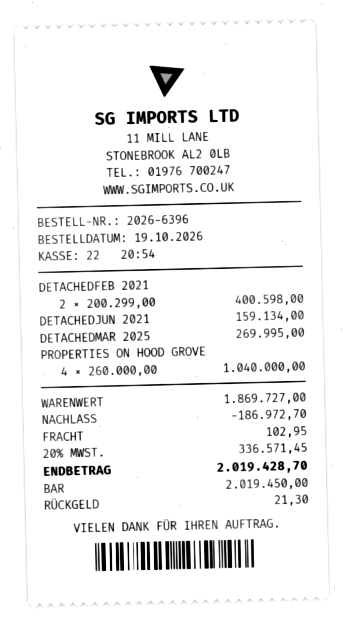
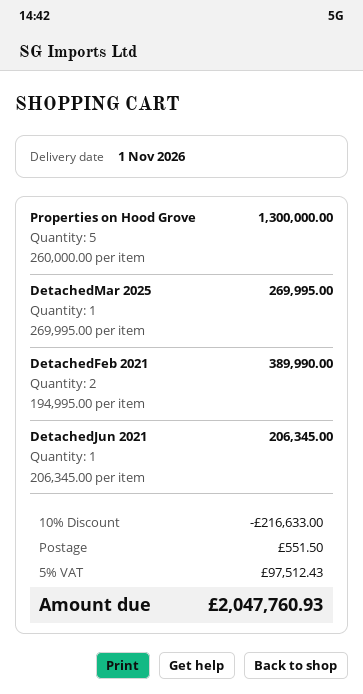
DETACHEDFEB 2021: 2 x 200299.00 = 400598.00 -> 2 x 194995.00 = 389990.00
DETACHEDJUN 2021: 1 x 159134.00 = 159134.00 -> 1 x 206345.00 = 206345.00
PROPERTIES ON HOOD GROVE: 4 x 260000.00 = 1040000.00 -> 5 x 260000.00 = 1300000.00
discount: 186972.70 -> 216633.00
shipping: 102.95 -> 551.50
tax: 20% = 336571.45 -> 5% = 97512.43
total: 2019428.70 -> 2047760.93

